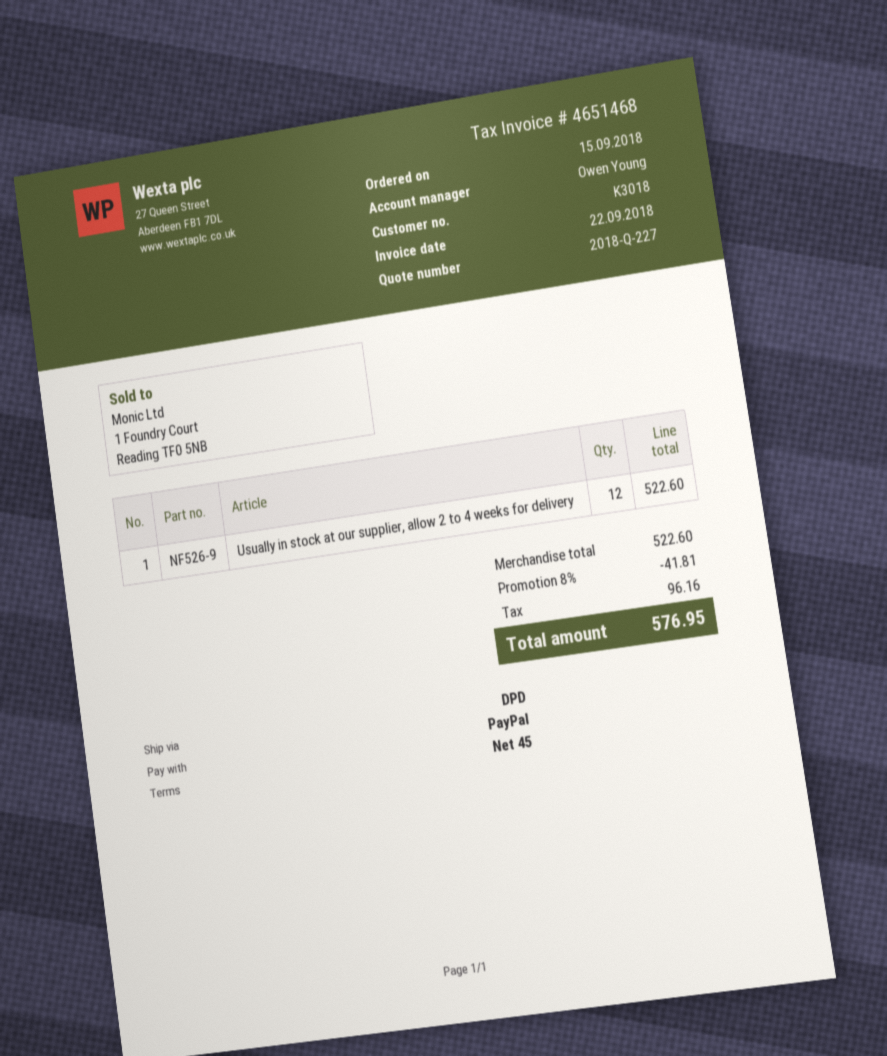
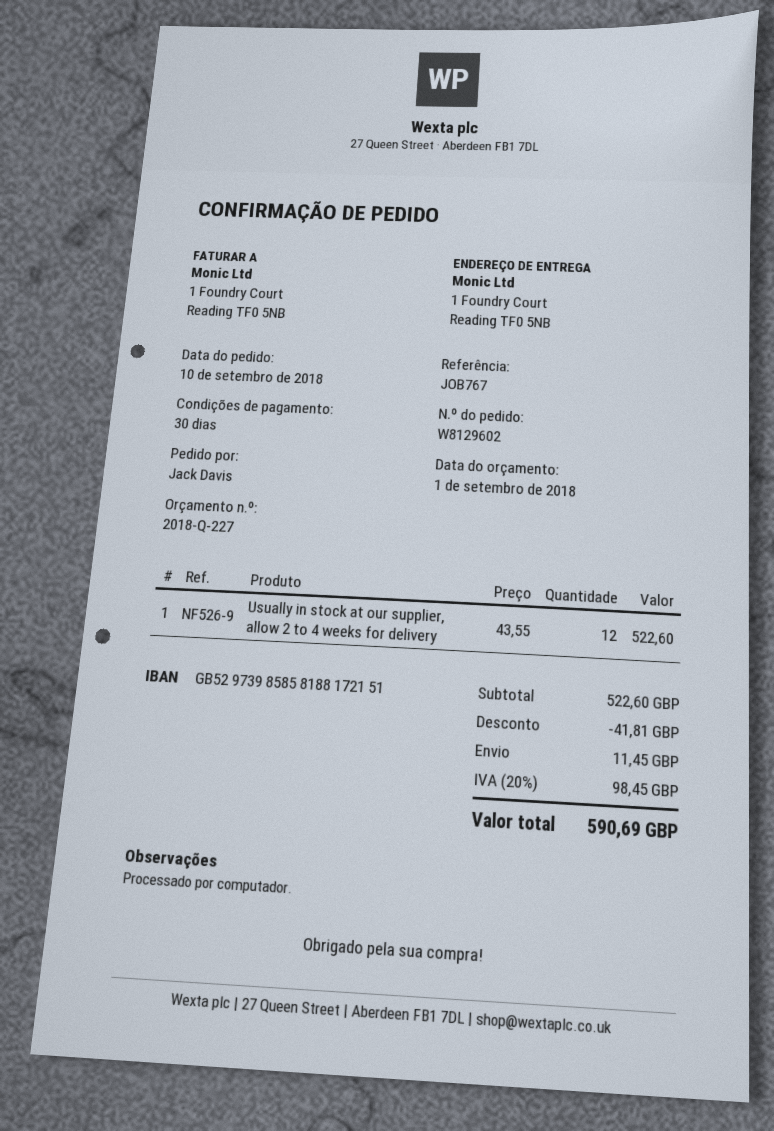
order date: 2018-09-15 -> 2018-09-10
payment terms: 45 days -> 30 days
shipping: none -> 11.45
tax: 96.16 -> 98.45
total: 576.95 -> 590.69

